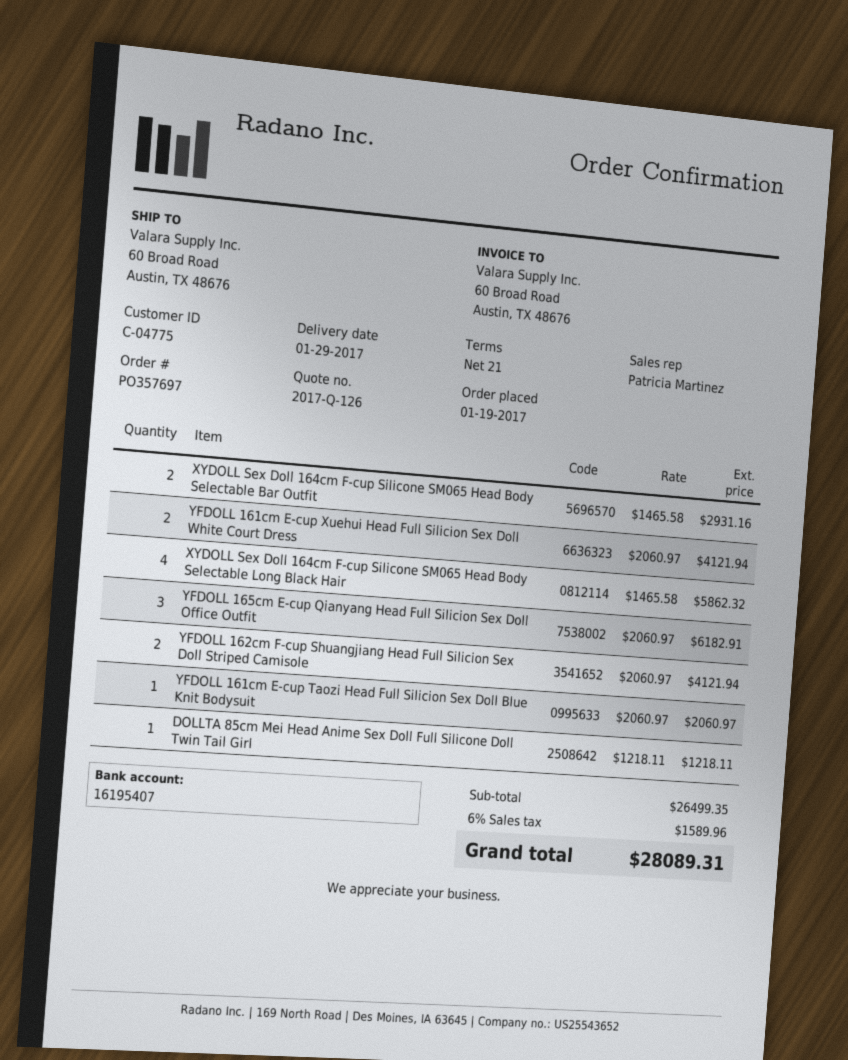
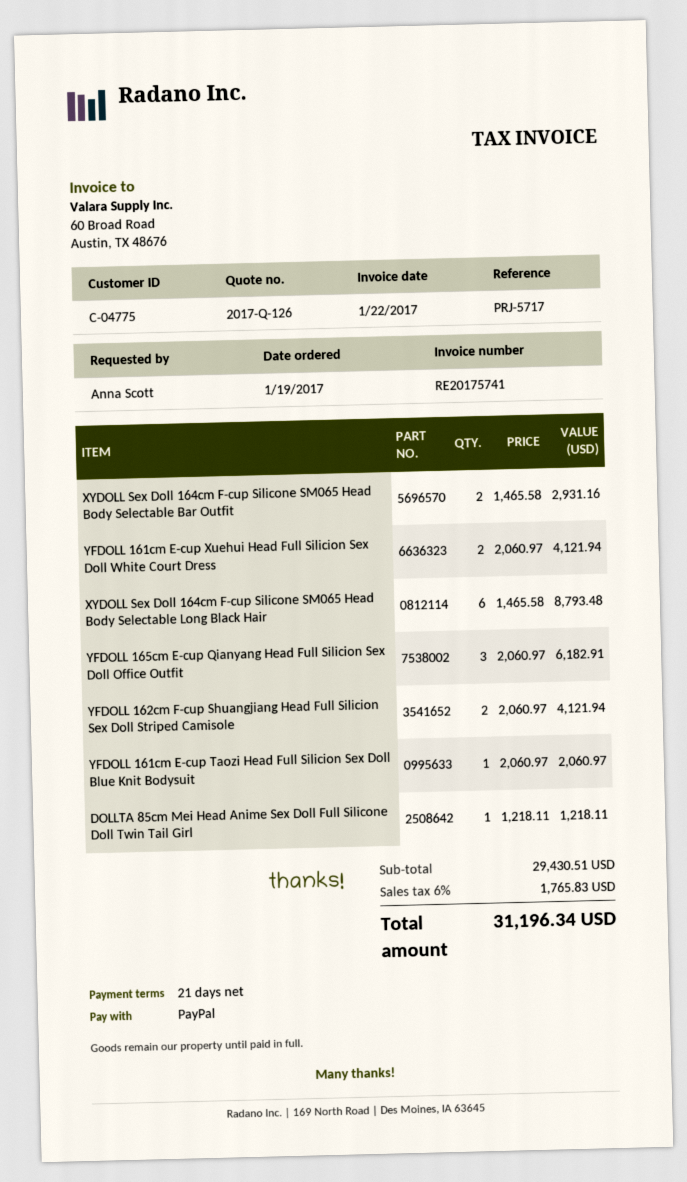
XYDOLL Sex Doll 164cm F-cup Silicone SM065 Head Body Selectable Long Black Hair: 4 x 1465.58 = 5862.32 -> 6 x 1465.58 = 8793.48
subtotal: 26499.35 -> 29430.51
tax: 6% = 1589.96 -> 6% = 1765.83
total: 28089.31 -> 31196.34

